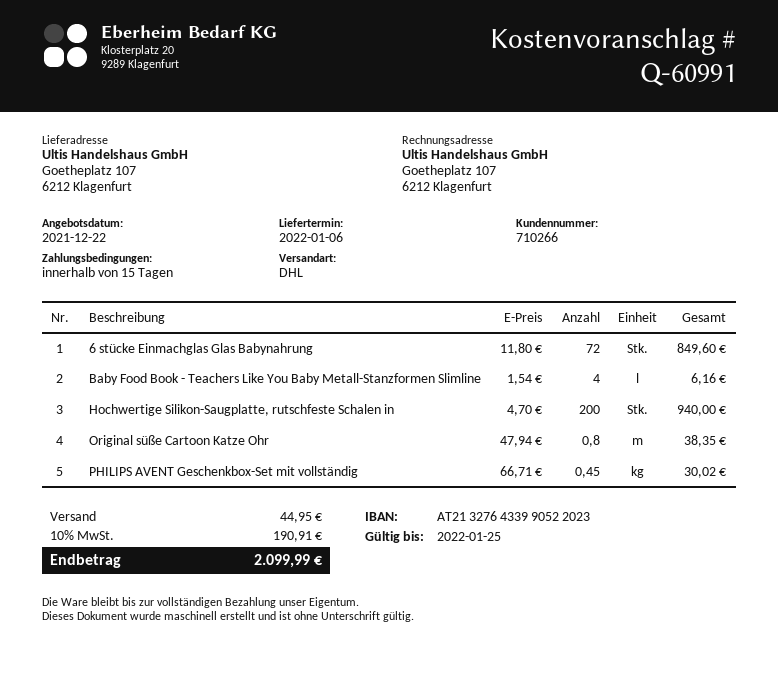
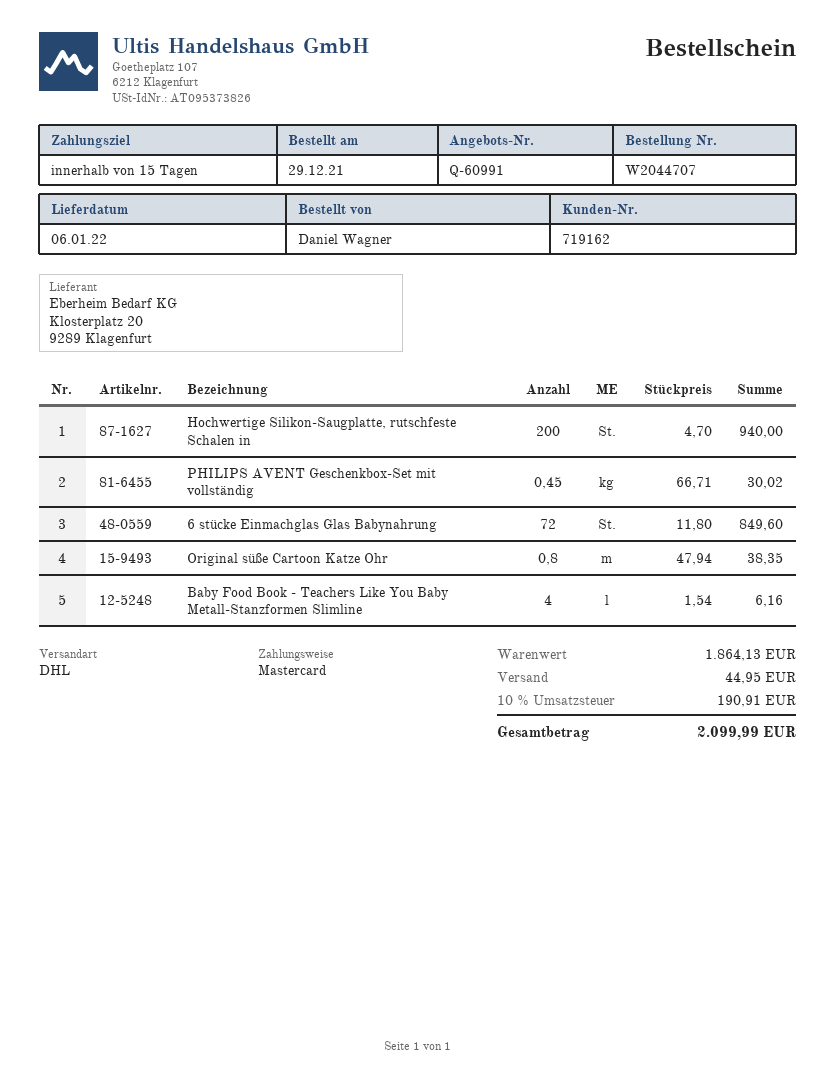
customer number: 710266 -> 719162

